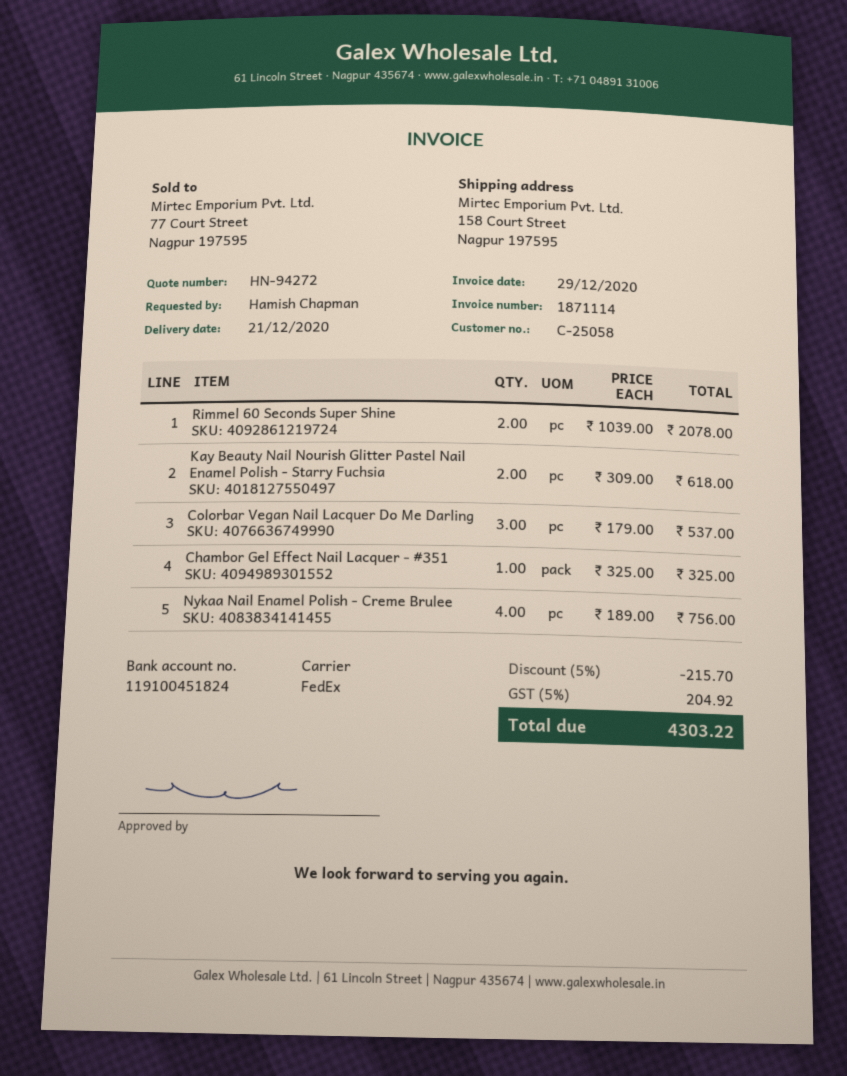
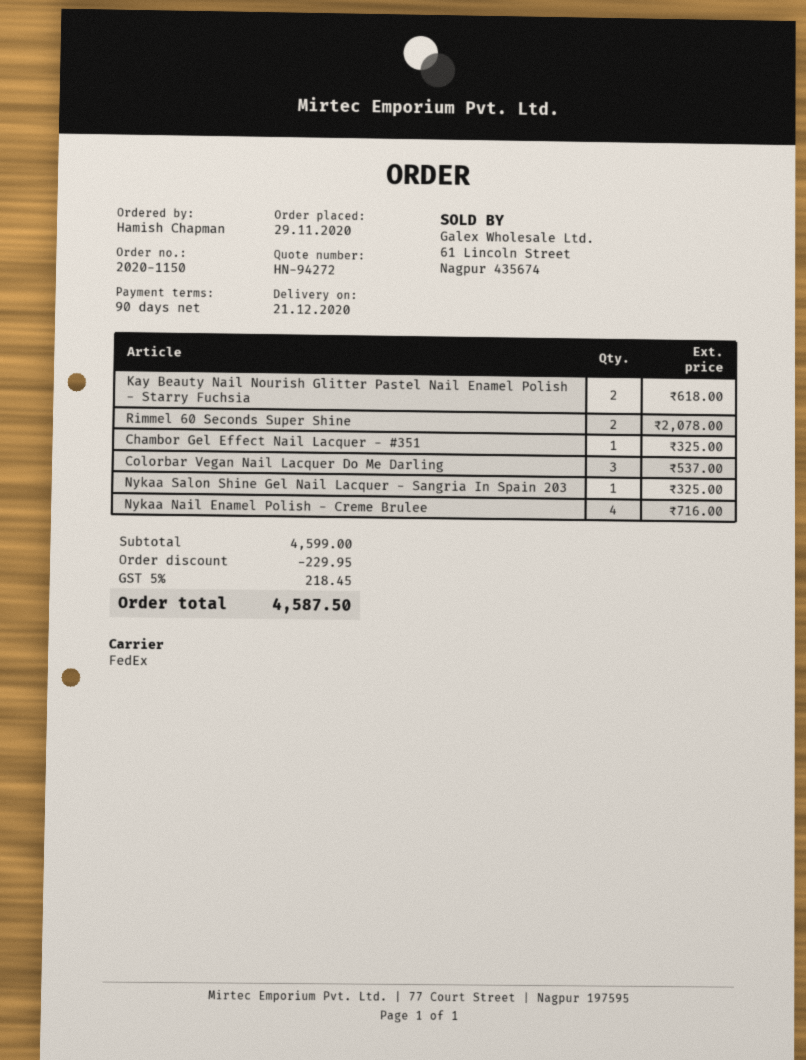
Nykaa Nail Enamel Polish - Creme Brulee: 4 for 756.00 -> 4 for 716.00
Nykaa Salon Shine Gel Nail Lacquer - Sangria In Spain 203: none -> 1 for 325.00
discount: 215.70 -> 229.95
tax: 5% = 204.92 -> 5% = 218.45
total: 4303.22 -> 4587.50

